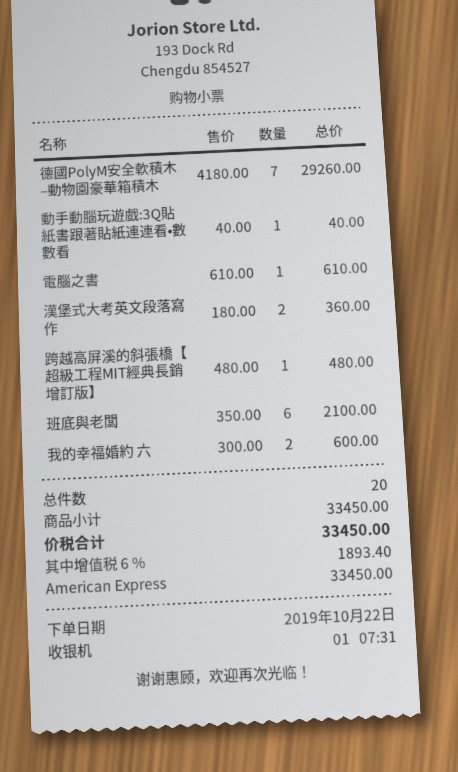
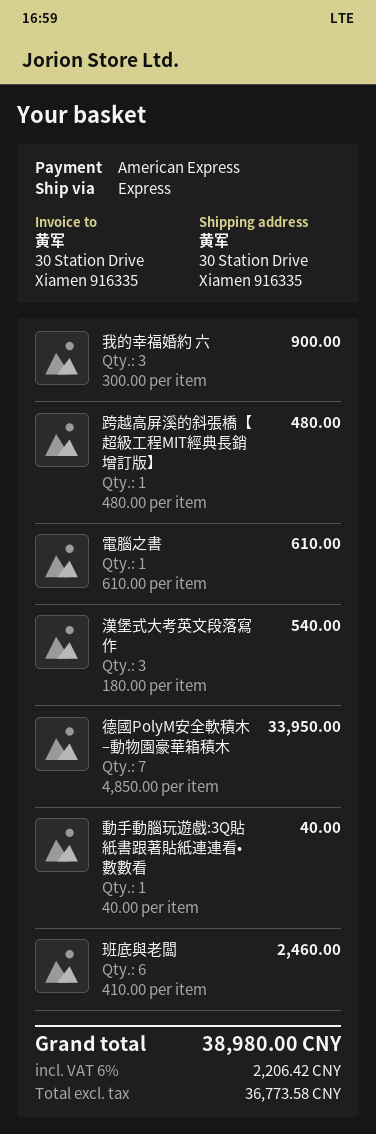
德國PolyM安全軟積木 –動物園豪華箱積木: 7 x 4180.00 = 29260.00 -> 7 x 4850.00 = 33950.00
漢堡式大考英文段落寫作: 2 x 180.00 = 360.00 -> 3 x 180.00 = 540.00
班底與老闆: 6 x 350.00 = 2100.00 -> 6 x 410.00 = 2460.00
我的幸福婚約 六: 2 x 300.00 = 600.00 -> 3 x 300.00 = 900.00
tax: 6% = 1893.40 -> 6% = 2206.42
total: 33450.00 -> 38980.00

